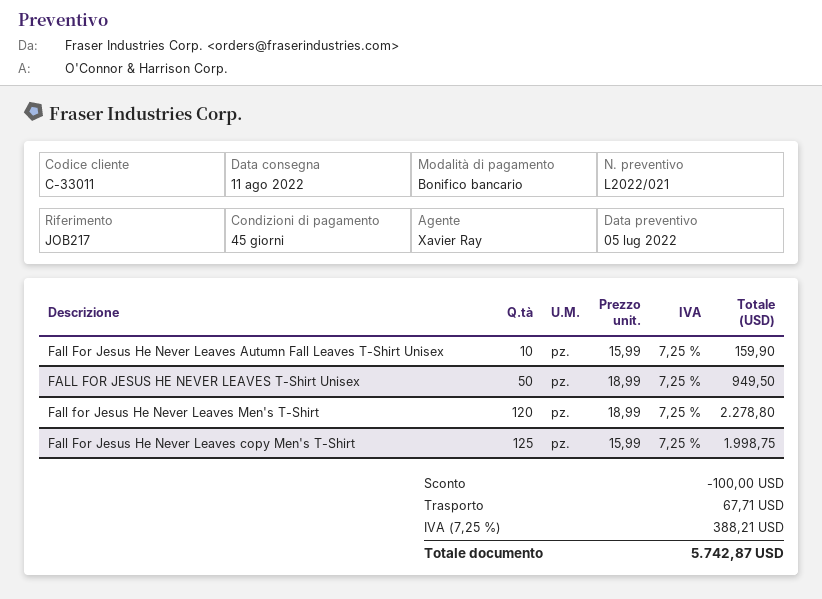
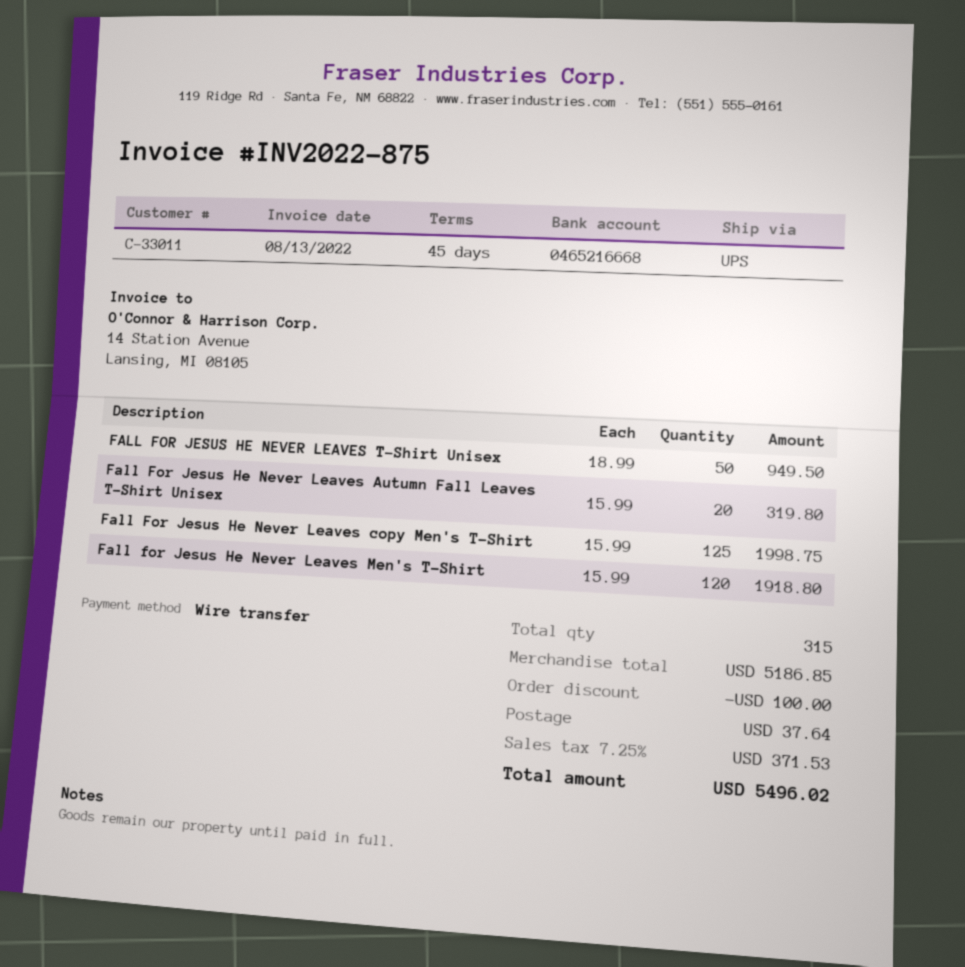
Fall For Jesus He Never Leaves Autumn Fall Leaves T-Shirt Unisex: 10 x 15.99 = 159.90 -> 20 x 15.99 = 319.80
Fall for Jesus He Never Leaves Men's T-Shirt: 120 x 18.99 = 2278.80 -> 120 x 15.99 = 1918.80
shipping: 67.71 -> 37.64
tax: 7.25% = 388.21 -> 7.25% = 371.53
total: 5742.87 -> 5496.02

